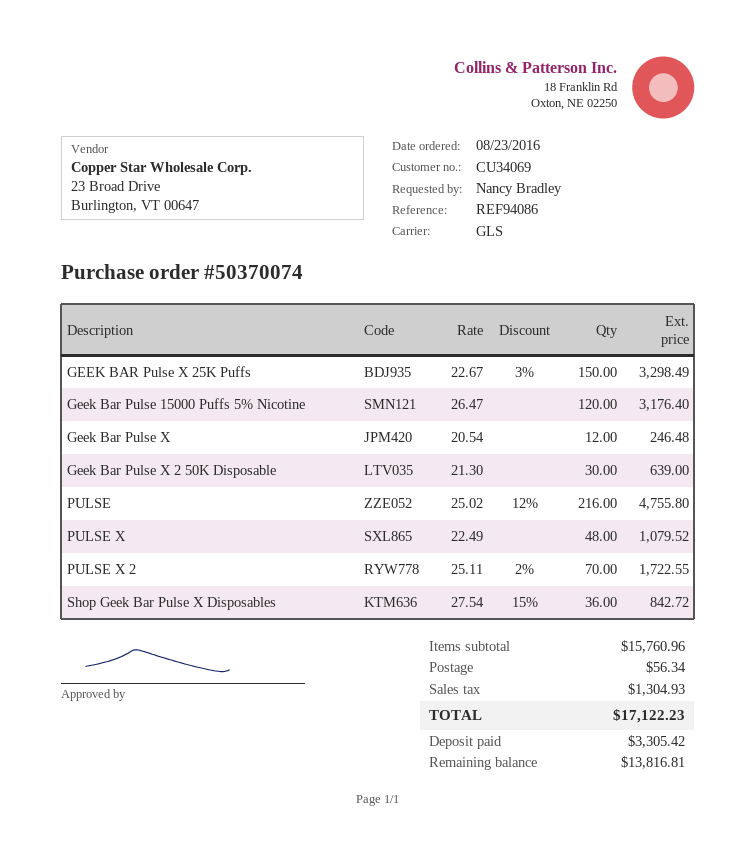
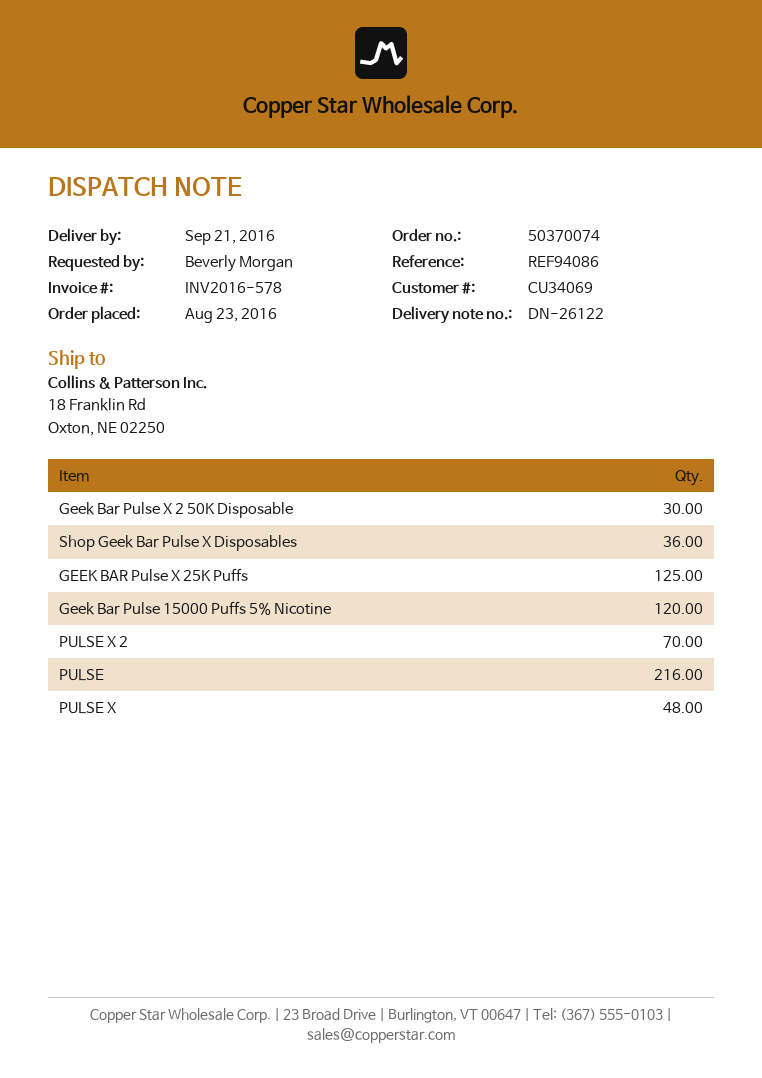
ordered by: Nancy Bradley -> Beverly Morgan
GEEK BAR Pulse X 25K Puffs: 150 -> 125
Geek Bar Pulse X: 12 -> none

